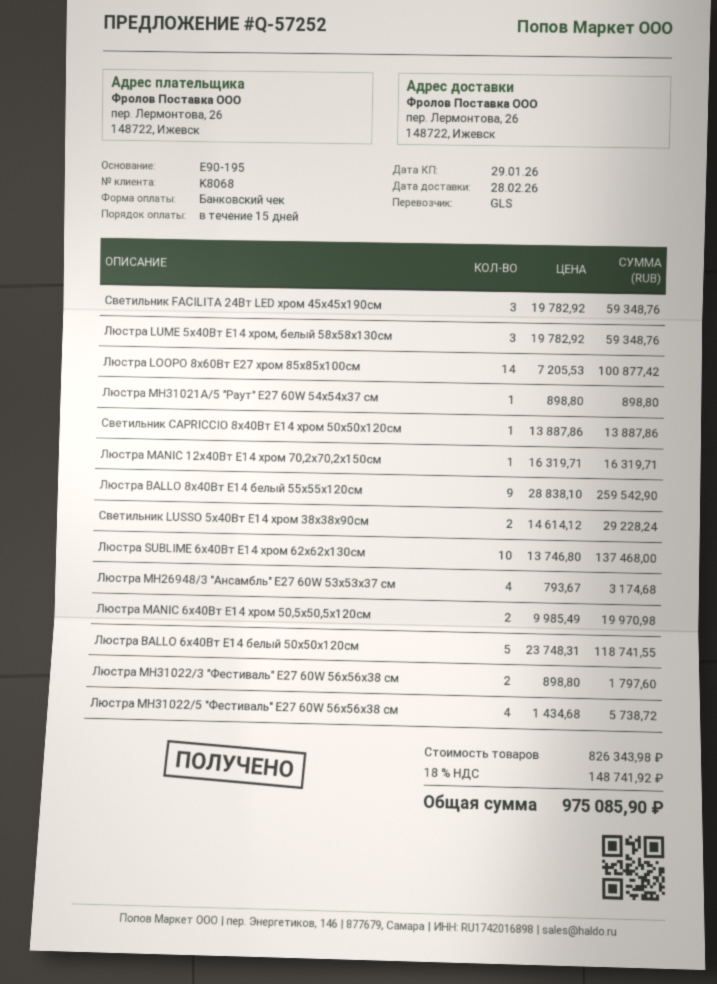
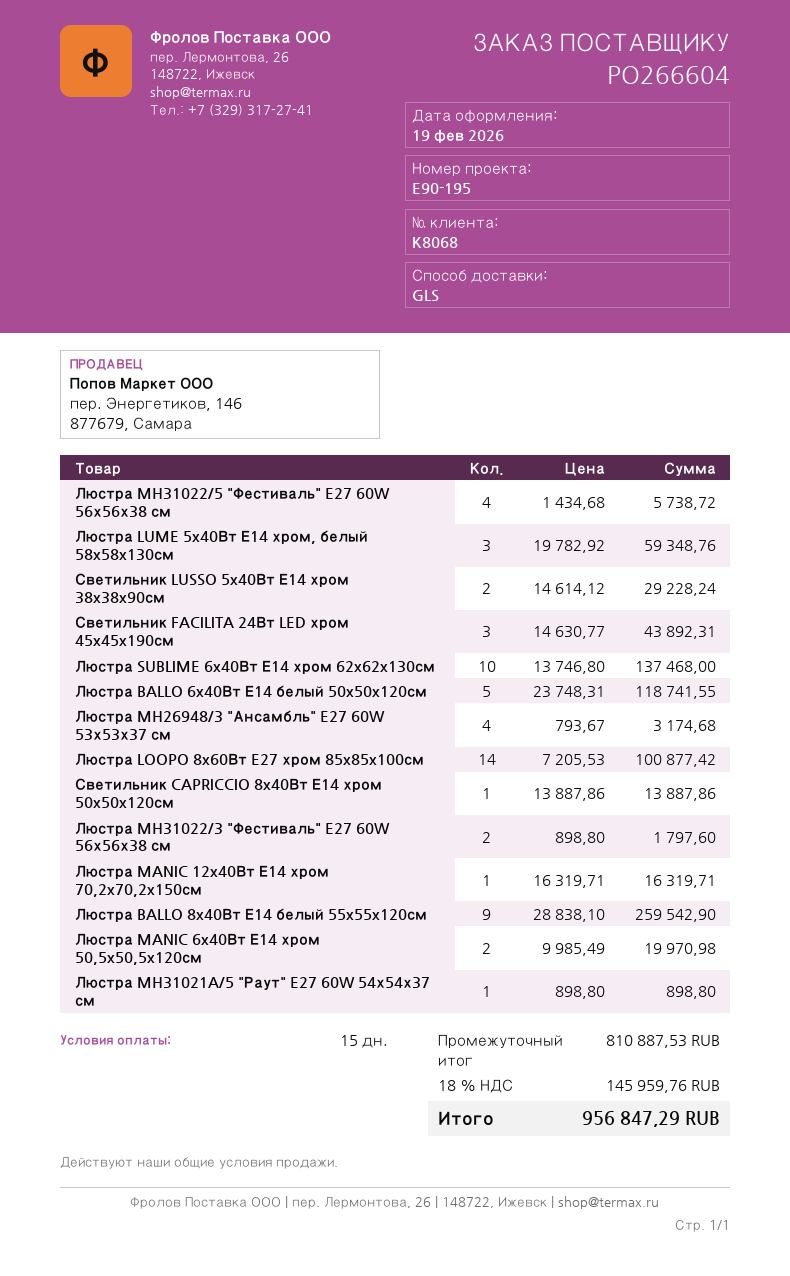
Светильник FACILITA 24Вт LED хром 45x45x190см: 3 x 19782.92 = 59348.76 -> 3 x 14630.77 = 43892.31
subtotal: 826343.98 -> 810887.53
tax: 18% = 148741.92 -> 18% = 145959.76
total: 975085.90 -> 956847.29

